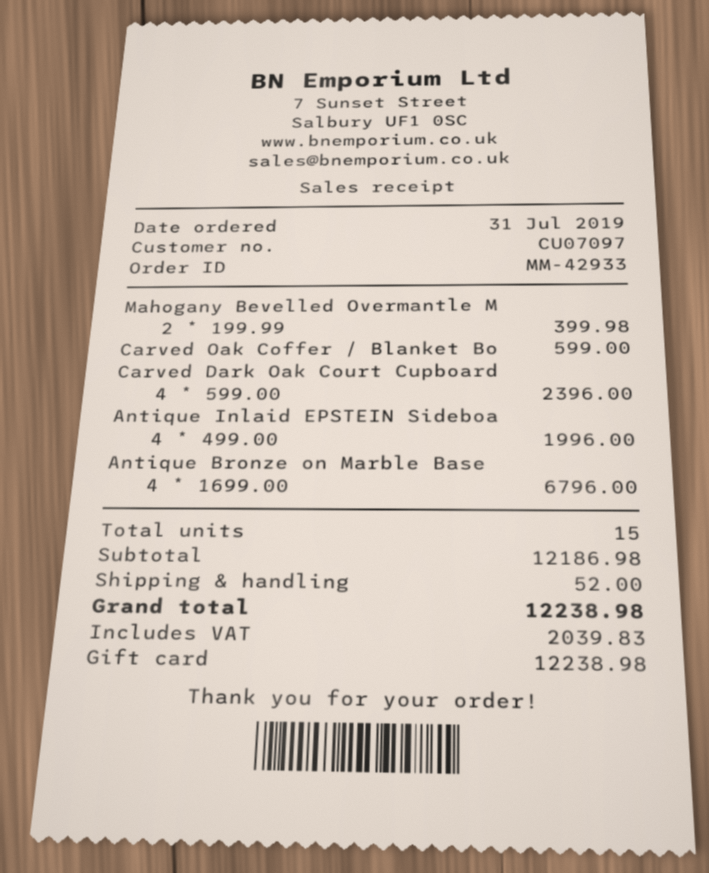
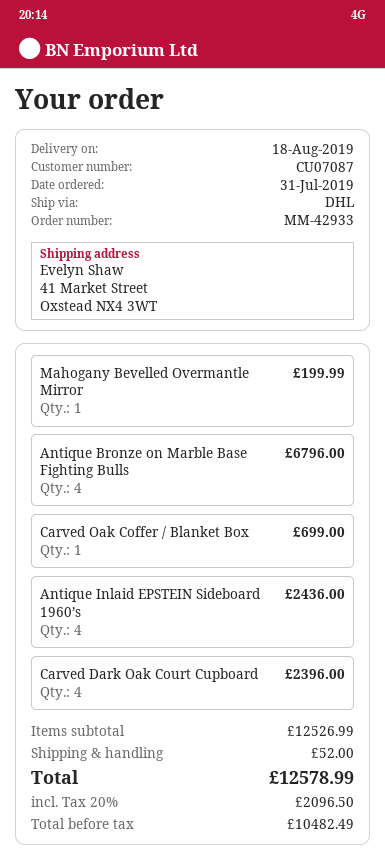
customer number: CU07097 -> CU07087
Mahogany Bevelled Overmantle M: 2 for 399.98 -> 1 for 199.99
Carved Oak Coffer / Blanket Bo: 1 for 599.00 -> 1 for 699.00
Antique Inlaid EPSTEIN Sideboa: 4 for 1996.00 -> 4 for 2436.00
subtotal: 12186.98 -> 12526.99
tax: 2039.83 -> 2096.50
total: 12238.98 -> 12578.99

